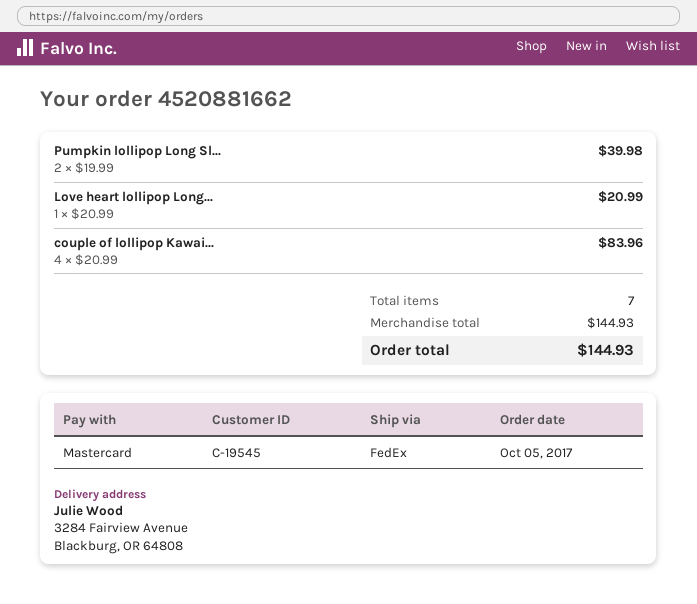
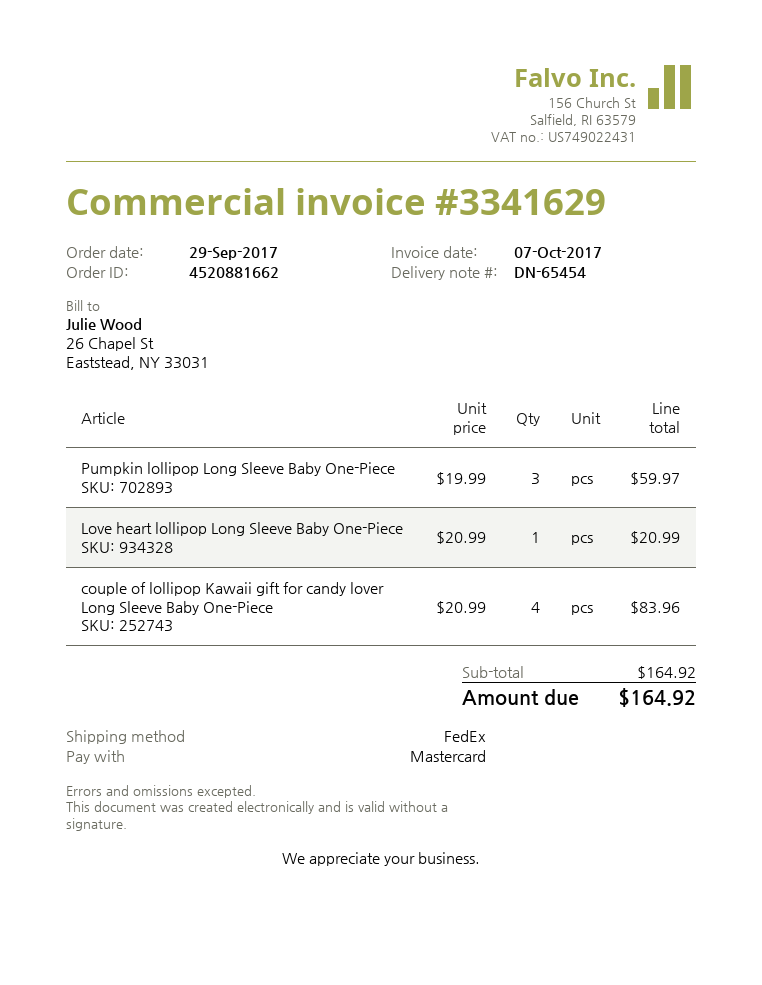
order date: 2017-10-05 -> 2017-09-29
Pumpkin lollipop Long Sl...: 2 x 19.99 = 39.98 -> 3 x 19.99 = 59.97
subtotal: 144.93 -> 164.92
total: 144.93 -> 164.92

